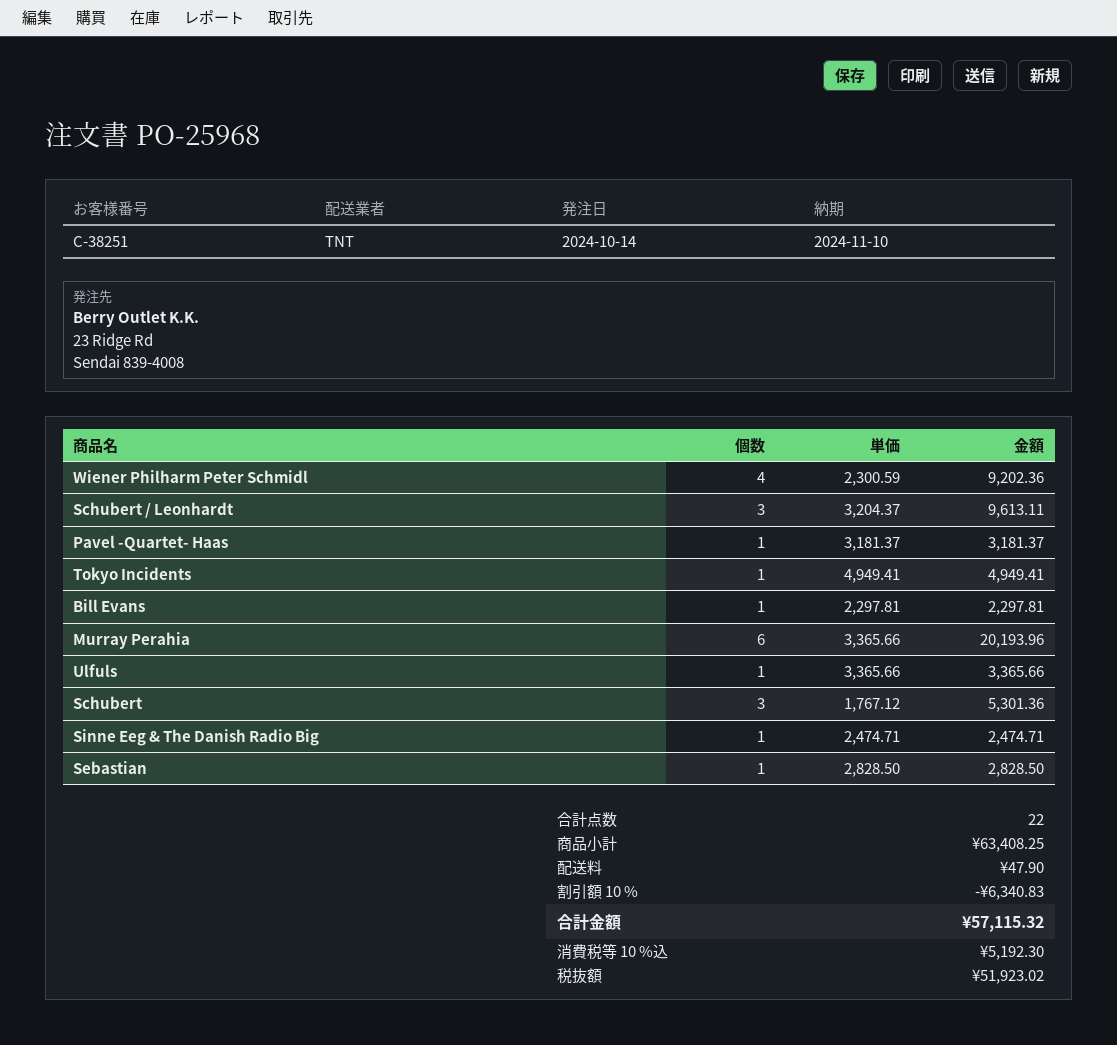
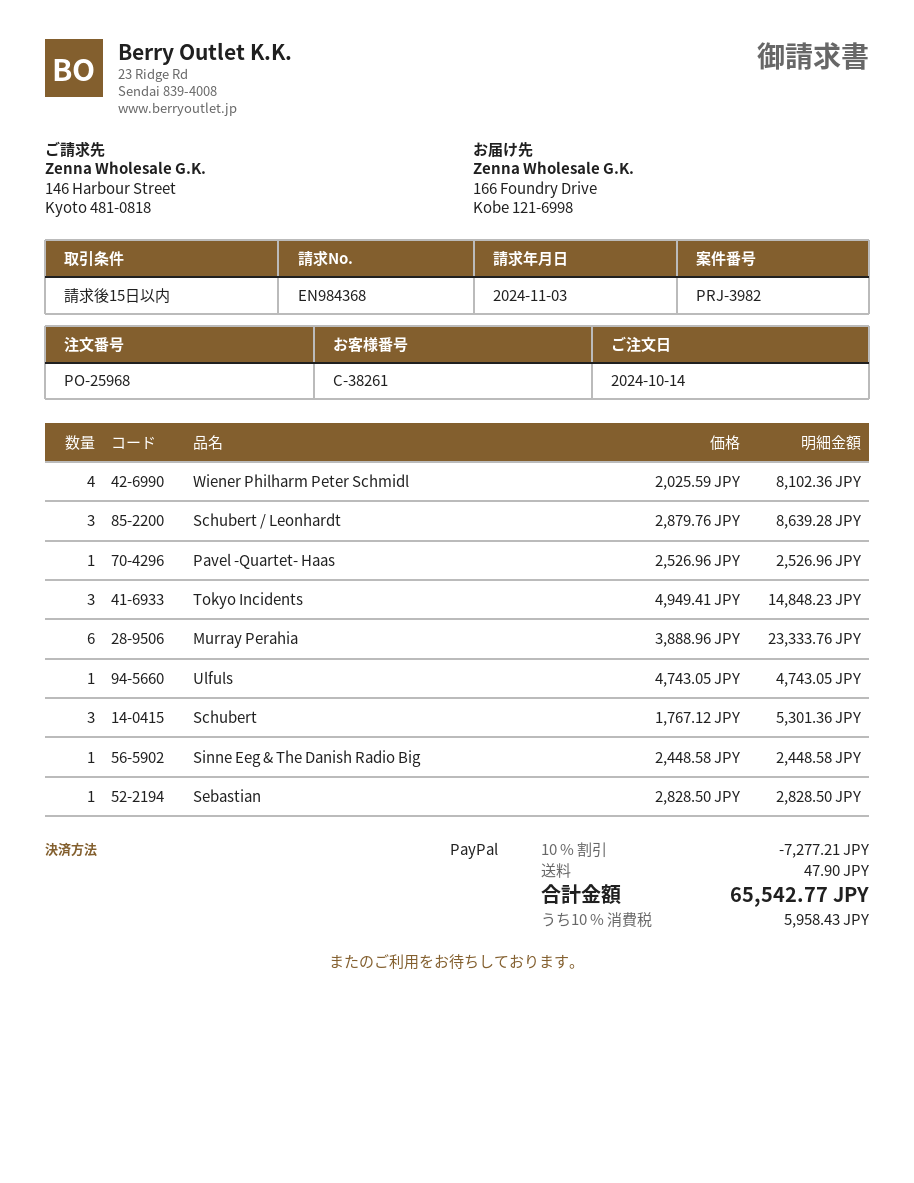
customer number: C-38251 -> C-38261
Wiener Philharm Peter Schmidl: 4 x 2300.59 = 9202.36 -> 4 x 2025.59 = 8102.36
Schubert / Leonhardt: 3 x 3204.37 = 9613.11 -> 3 x 2879.76 = 8639.28
Pavel -Quartet- Haas: 1 x 3181.37 = 3181.37 -> 1 x 2526.96 = 2526.96
Tokyo Incidents: 1 x 4949.41 = 4949.41 -> 3 x 4949.41 = 14848.23
Bill Evans: 1 x 2297.81 = 2297.81 -> none
Murray Perahia: 6 x 3365.66 = 20193.96 -> 6 x 3888.96 = 23333.76
Ulfuls: 1 x 3365.66 = 3365.66 -> 1 x 4743.05 = 4743.05
Sinne Eeg & The Danish Radio Big: 1 x 2474.71 = 2474.71 -> 1 x 2448.58 = 2448.58
discount: 10% = 6340.83 -> 10% = 7277.21
tax: 10% = 5192.30 -> 10% = 5958.43
total: 57115.32 -> 65542.77

